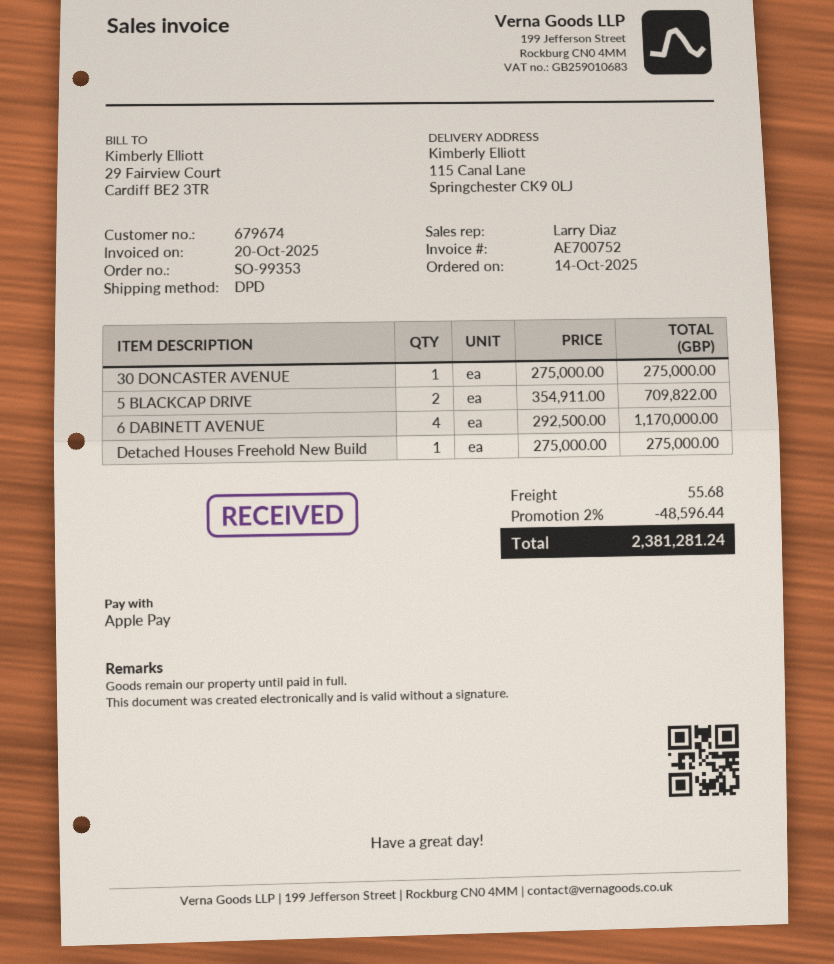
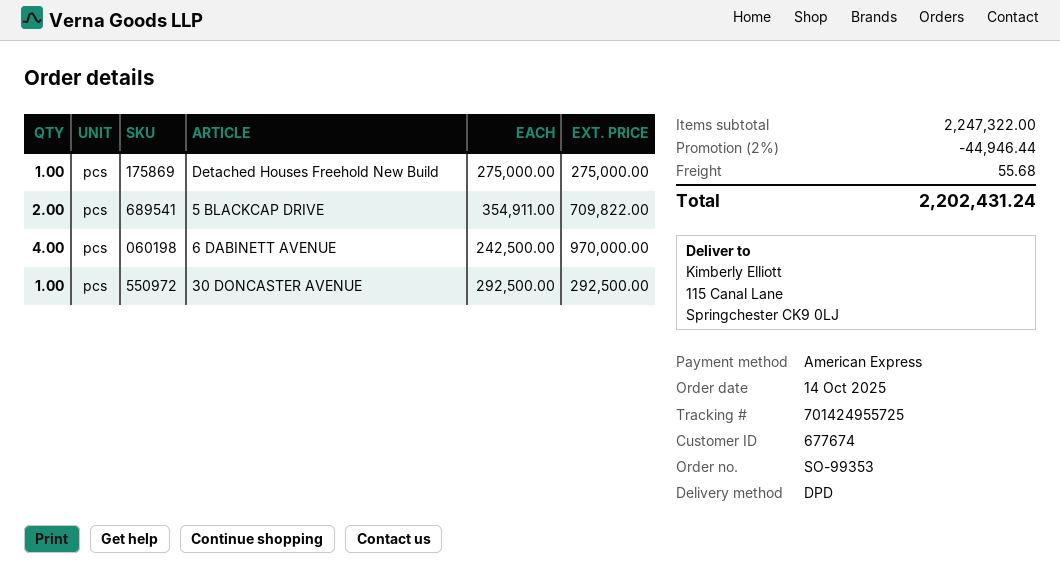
customer number: 679674 -> 677674
payment method: Apple Pay -> American Express
30 DONCASTER AVENUE: 1 x 275000.00 = 275000.00 -> 1 x 292500.00 = 292500.00
6 DABINETT AVENUE: 4 x 292500.00 = 1170000.00 -> 4 x 242500.00 = 970000.00
discount: 2% = 48596.44 -> 2% = 44946.44
total: 2381281.24 -> 2202431.24

